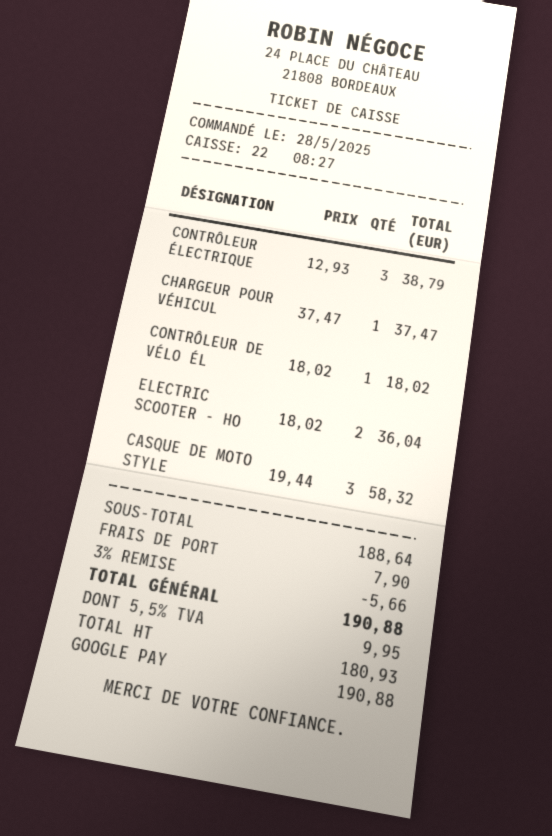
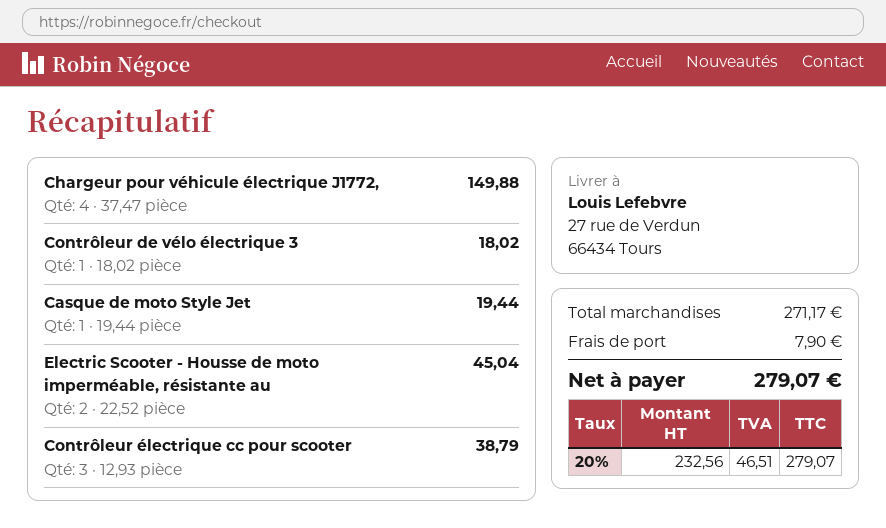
CHARGEUR POUR VÉHICUL: 1 x 37.47 = 37.47 -> 4 x 37.47 = 149.88
ELECTRIC SCOOTER - HO: 2 x 18.02 = 36.04 -> 2 x 22.52 = 45.04
CASQUE DE MOTO STYLE: 3 x 19.44 = 58.32 -> 1 x 19.44 = 19.44
subtotal: 188.64 -> 271.17
discount: 3% = 5.66 -> none
net: 180.93 -> 232.56
tax: 5.5% = 9.95 -> 20% = 46.51
total: 190.88 -> 279.07

